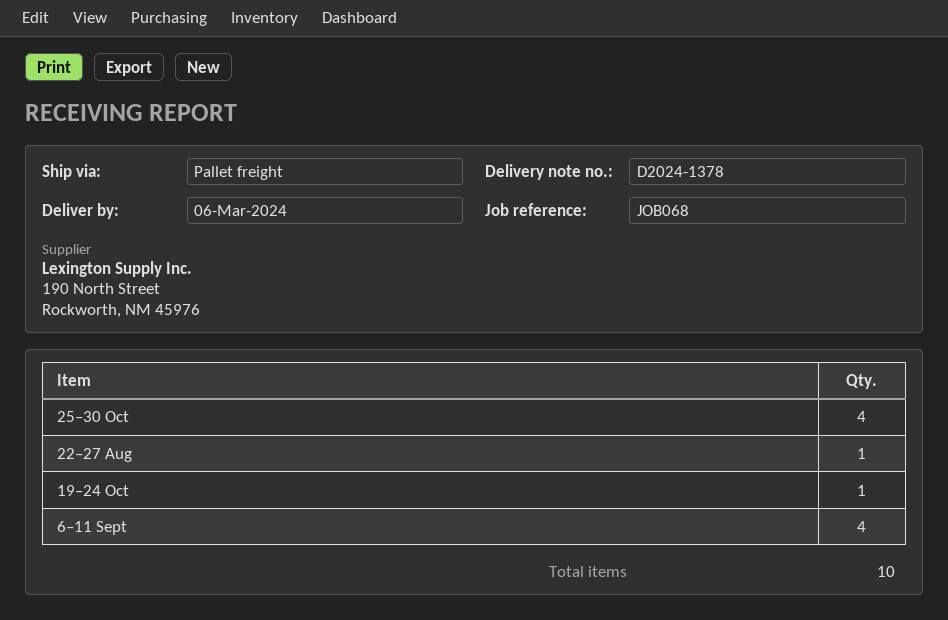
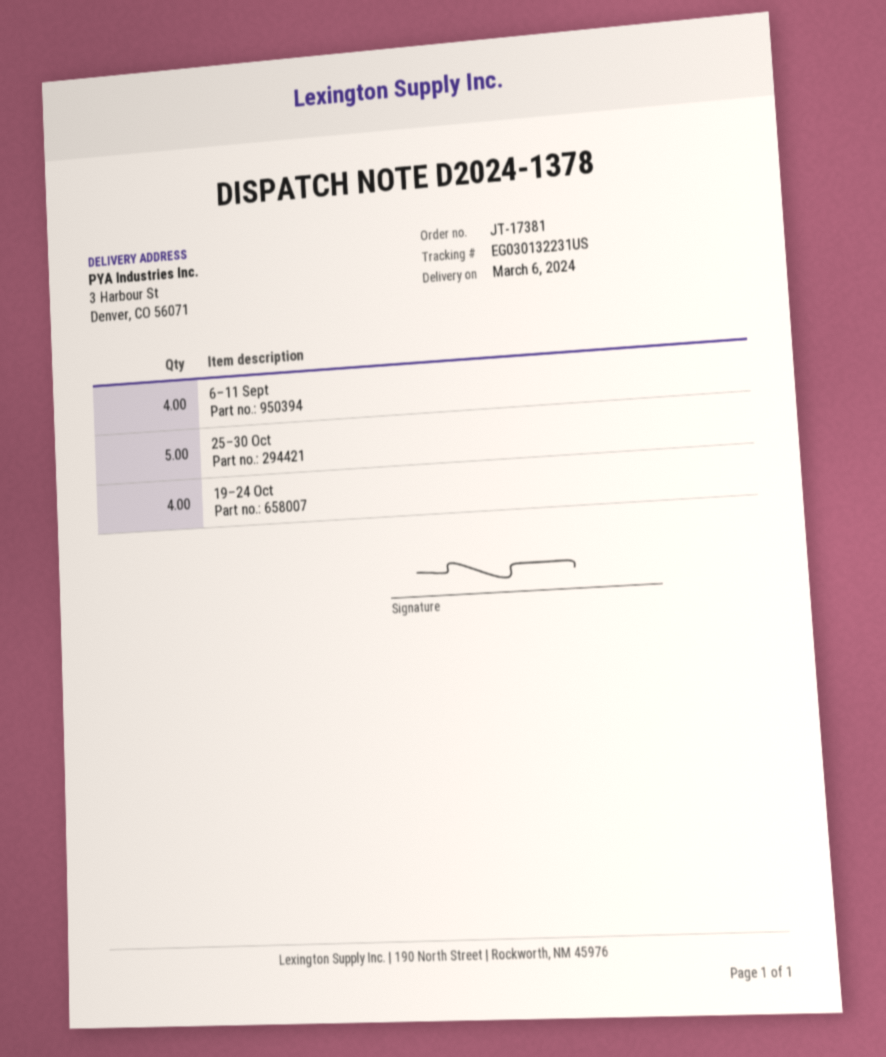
25–30 Oct: 4 -> 5
22–27 Aug: 1 -> none
19–24 Oct: 1 -> 4

